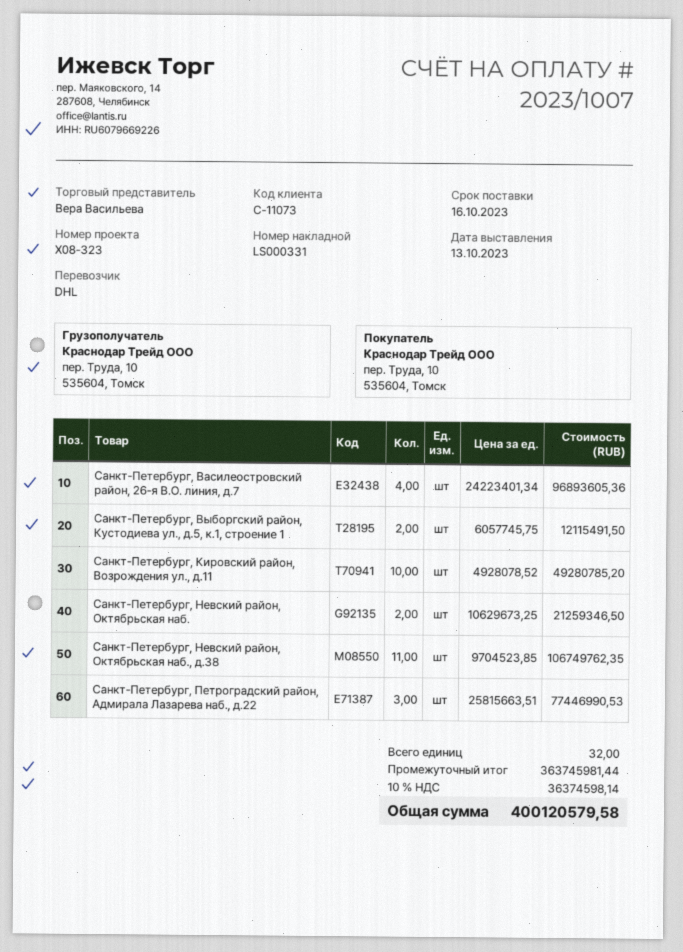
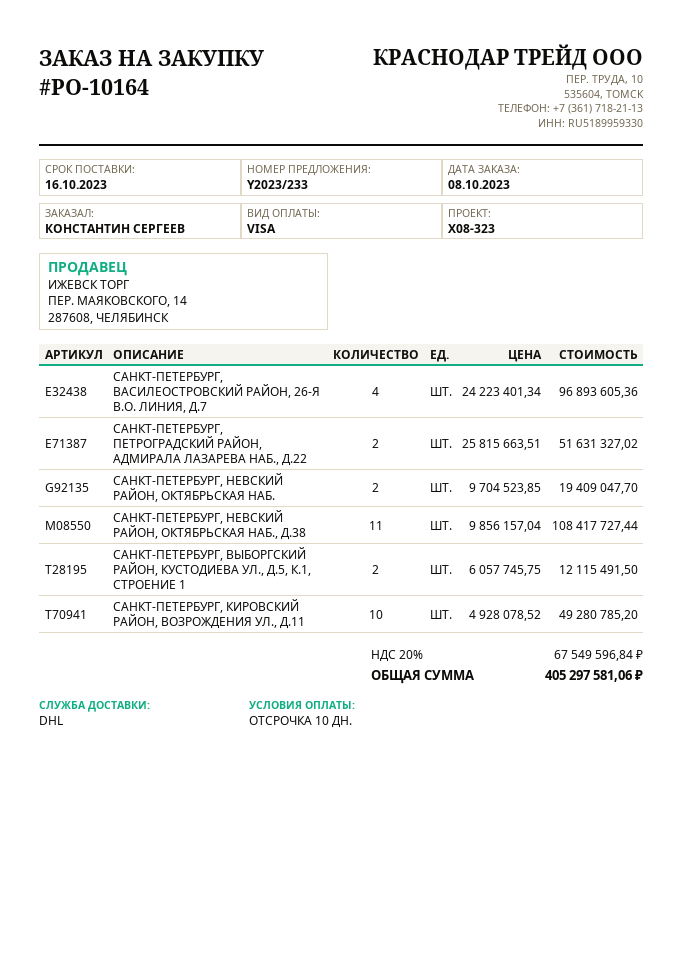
Санкт-Петербург, Невский район, Октябрьская наб.: 2 x 10629673.25 = 21259346.50 -> 2 x 9704523.85 = 19409047.70
Санкт-Петербург, Невский район, Октябрьская наб., д.38: 11 x 9704523.85 = 106749762.35 -> 11 x 9856157.04 = 108417727.44
Санкт-Петербург, Петроградский район, Адмирала Лазарева наб., д.22: 3 x 25815663.51 = 77446990.53 -> 2 x 25815663.51 = 51631327.02
tax: 10% = 36374598.14 -> 20% = 67549596.84
total: 400120579.58 -> 405297581.06

